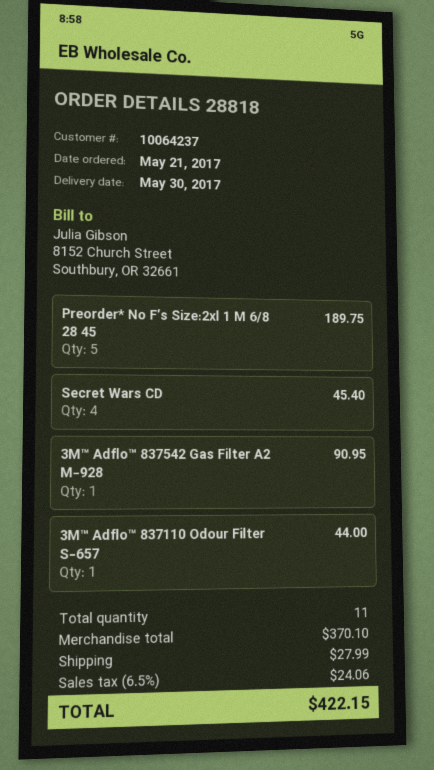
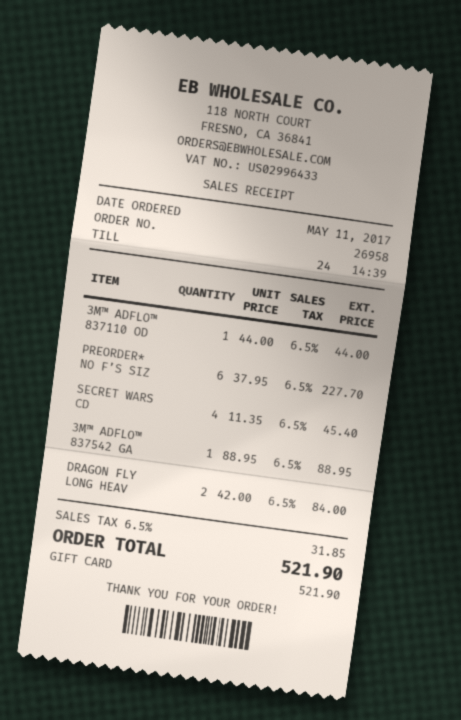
order number: 28818 -> 26958
order date: 2017-05-21 -> 2017-05-11
Preorder* No F’s Size:2xl 1 M 6/8 28 45: 5 for 189.75 -> 6 for 227.70
3M™ Adflo™ 837542 Gas Filter A2 M-928: 1 for 90.95 -> 1 for 88.95
DRAGON FLY LONG HEAV: none -> 2 for 84.00
shipping: 27.99 -> none
tax: 6.5% = 24.06 -> 6.5% = 31.85
total: 422.15 -> 521.90

